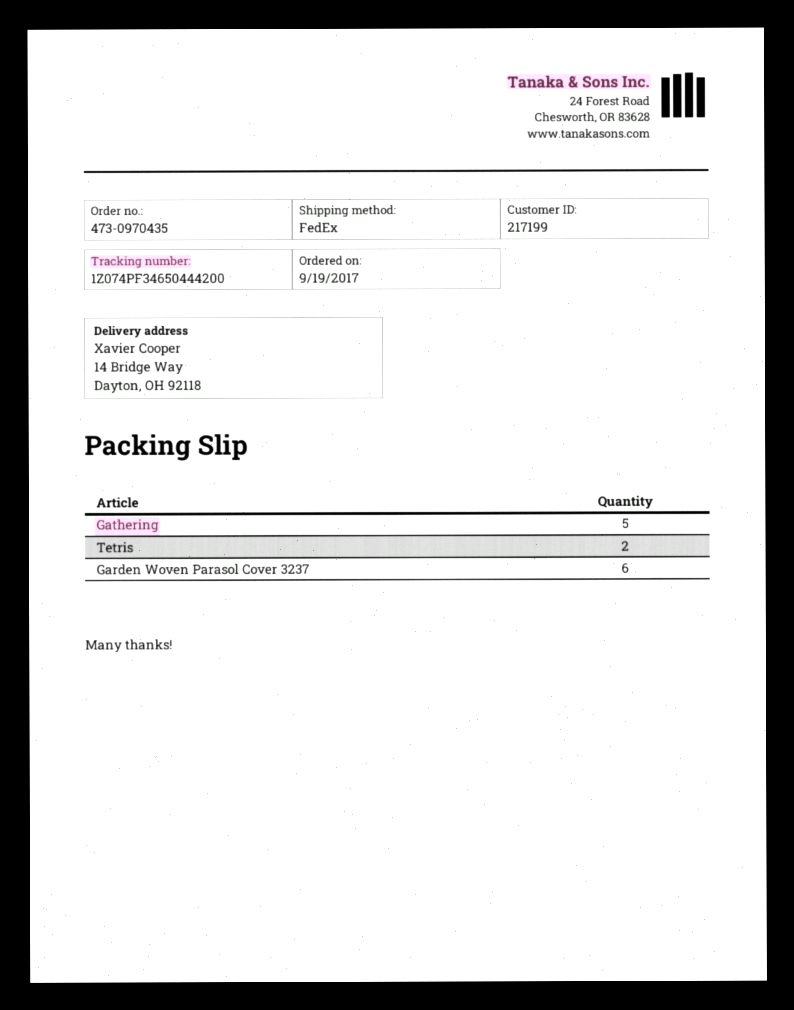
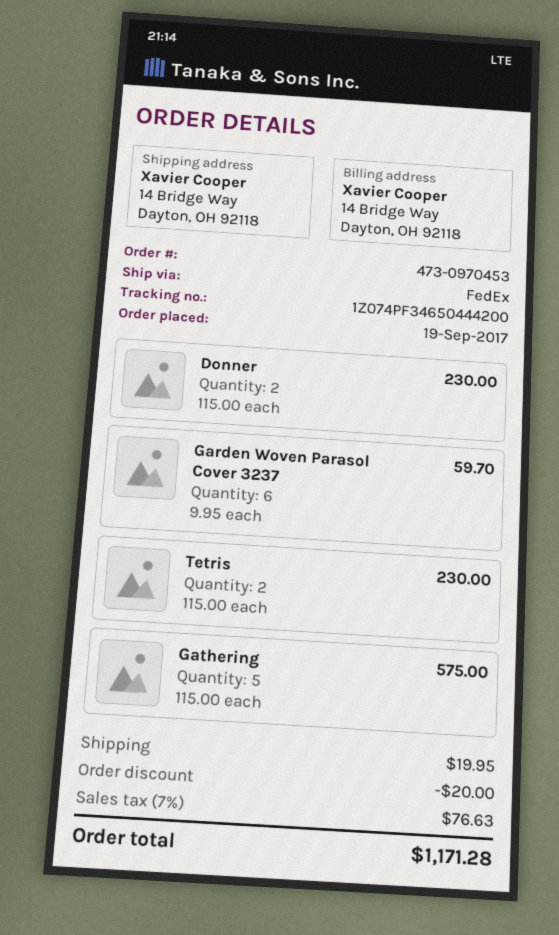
order number: 473-0970435 -> 473-0970453
Donner: none -> 2

